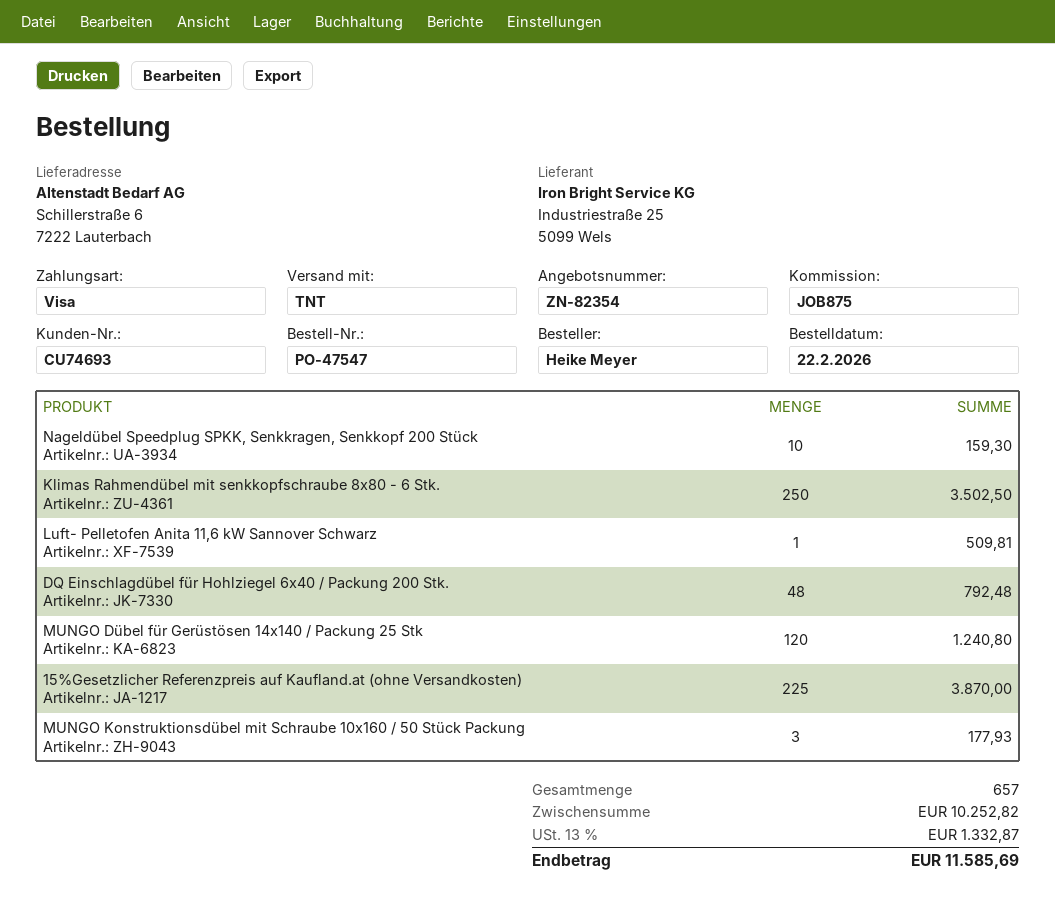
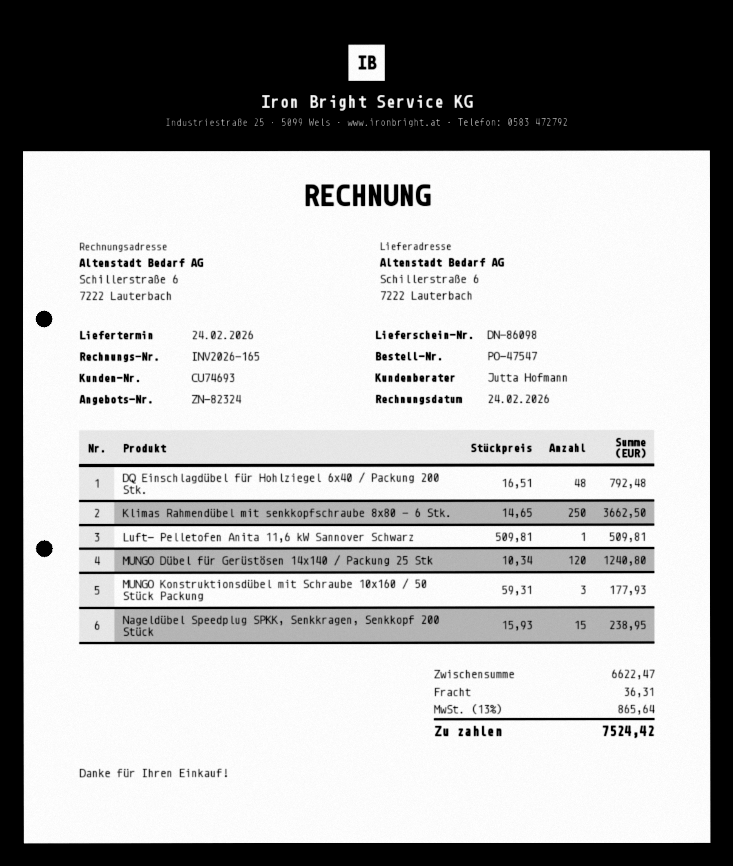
quote number: ZN-82354 -> ZN-82324
Nageldübel Speedplug SPKK, Senkkragen, Senkkopf 200 Stück: 10 for 159.30 -> 15 for 238.95
Klimas Rahmendübel mit senkkopfschraube 8x80 - 6 Stk.: 250 for 3502.50 -> 250 for 3662.50
15%Gesetzlicher Referenzpreis auf Kaufland.at (ohne Versandkosten): 225 for 3870.00 -> none
subtotal: 10252.82 -> 6622.47
shipping: none -> 36.31
tax: 13% = 1332.87 -> 13% = 865.64
total: 11585.69 -> 7524.42

